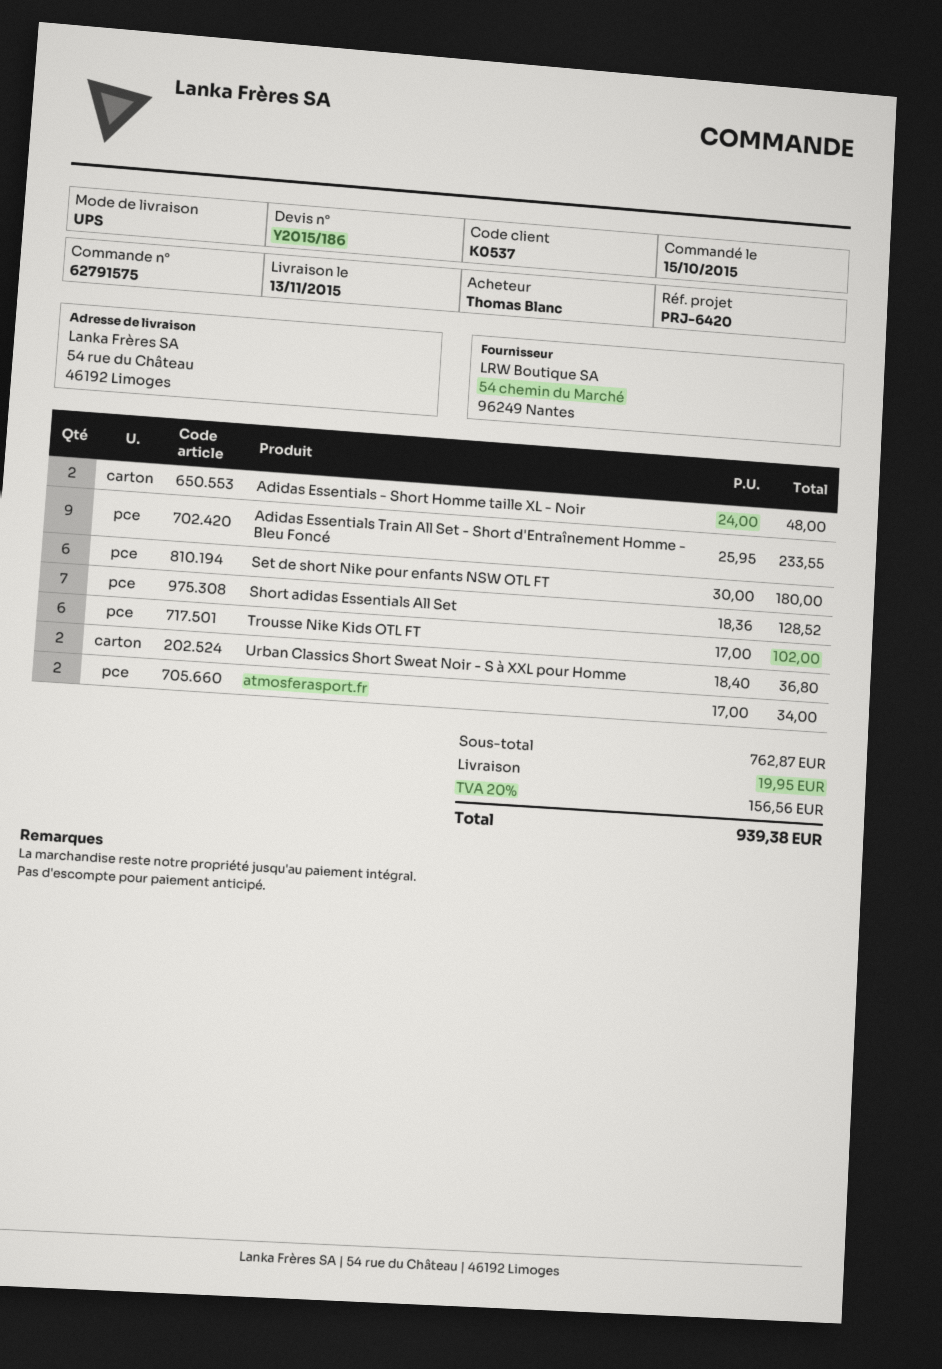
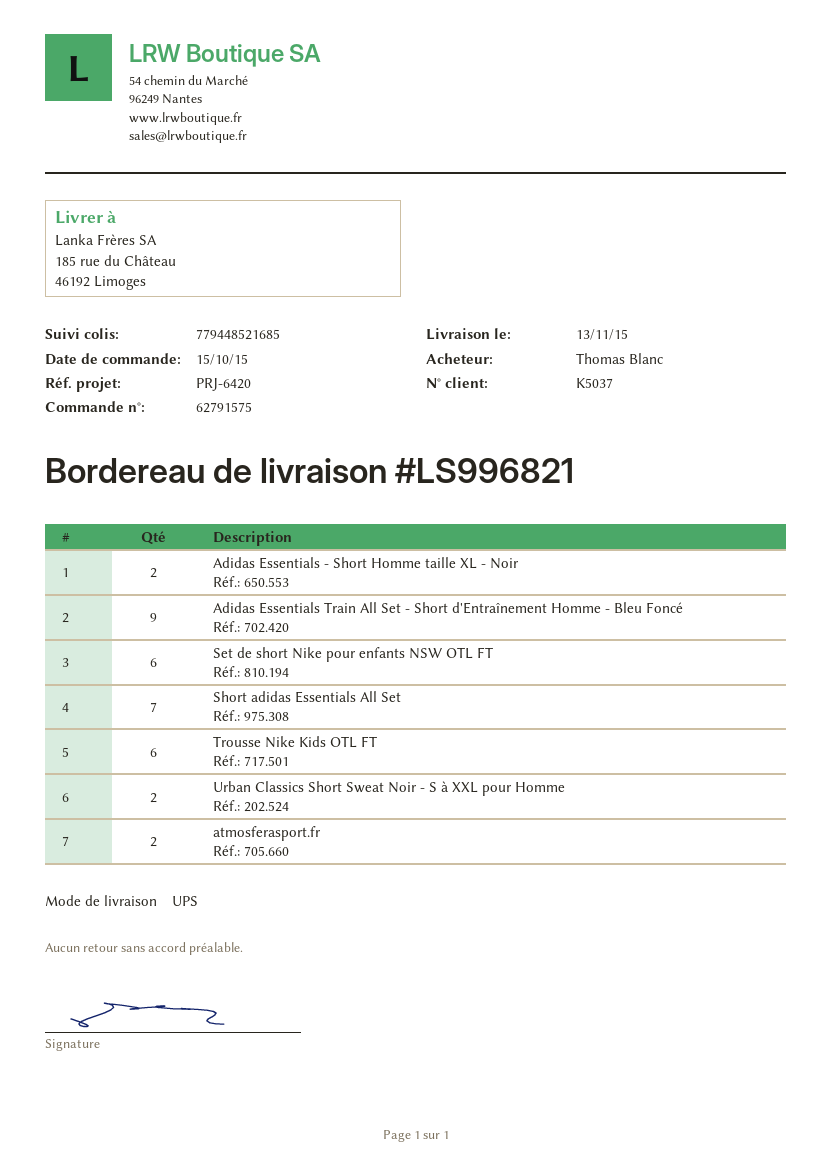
customer number: K0537 -> K5037
ship to: 54 rue du Château, 46192 Limoges -> 185 rue du Château, 46192 Limoges

